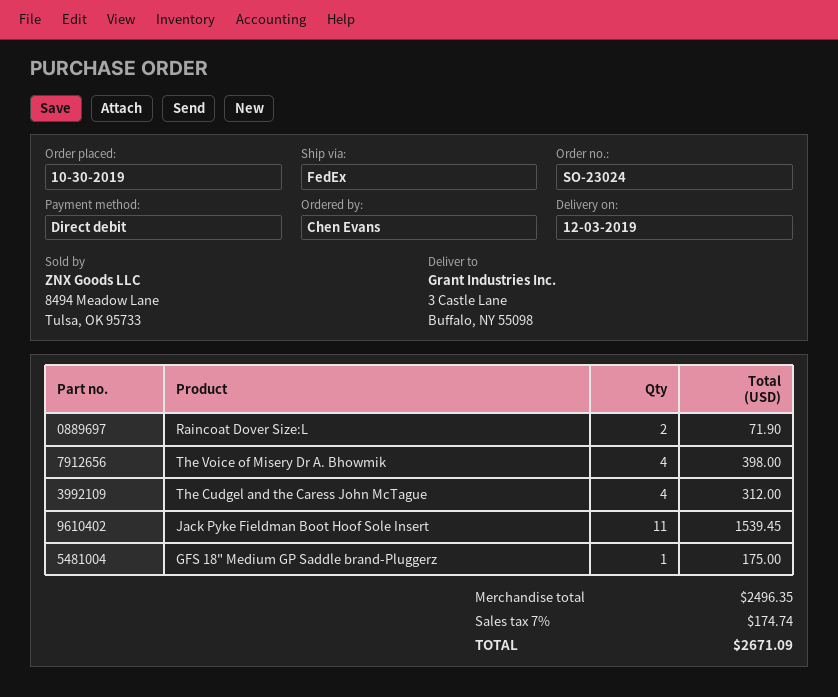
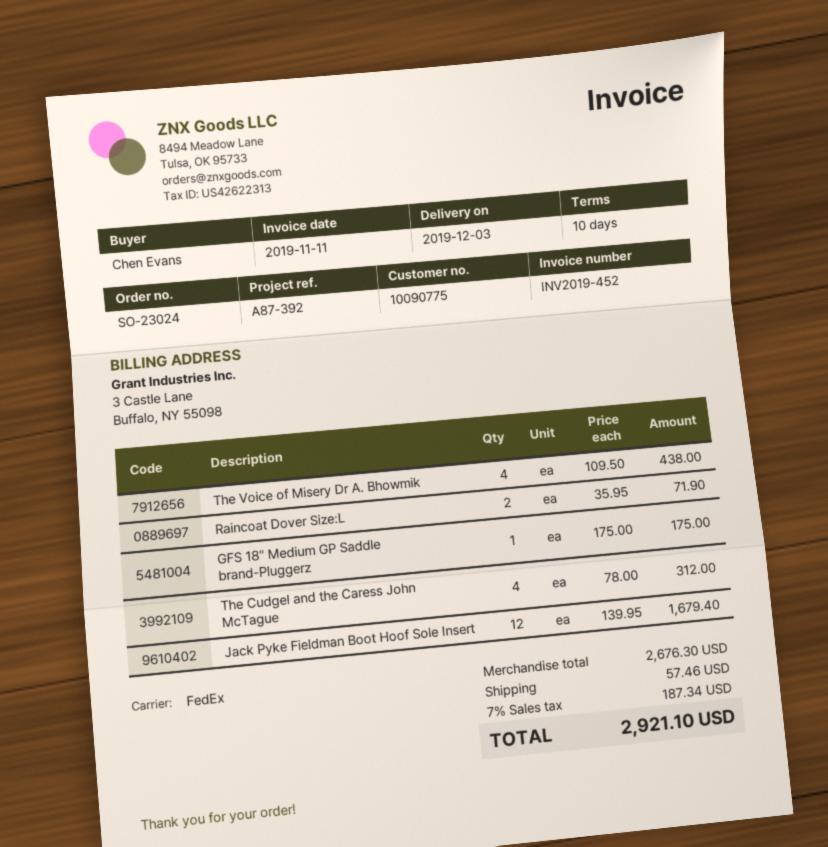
The Voice of Misery Dr A. Bhowmik: 4 for 398.00 -> 4 for 438.00
Jack Pyke Fieldman Boot Hoof Sole Insert: 11 for 1539.45 -> 12 for 1679.40
subtotal: 2496.35 -> 2676.30
shipping: none -> 57.46
tax: 7% = 174.74 -> 7% = 187.34
total: 2671.09 -> 2921.10

